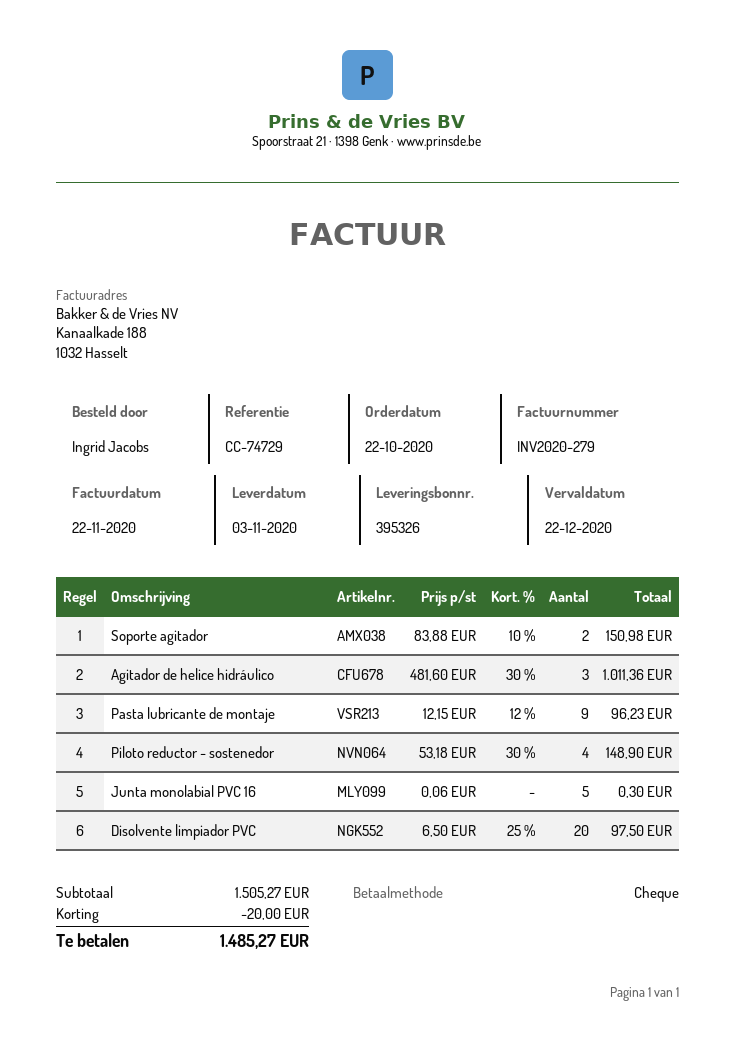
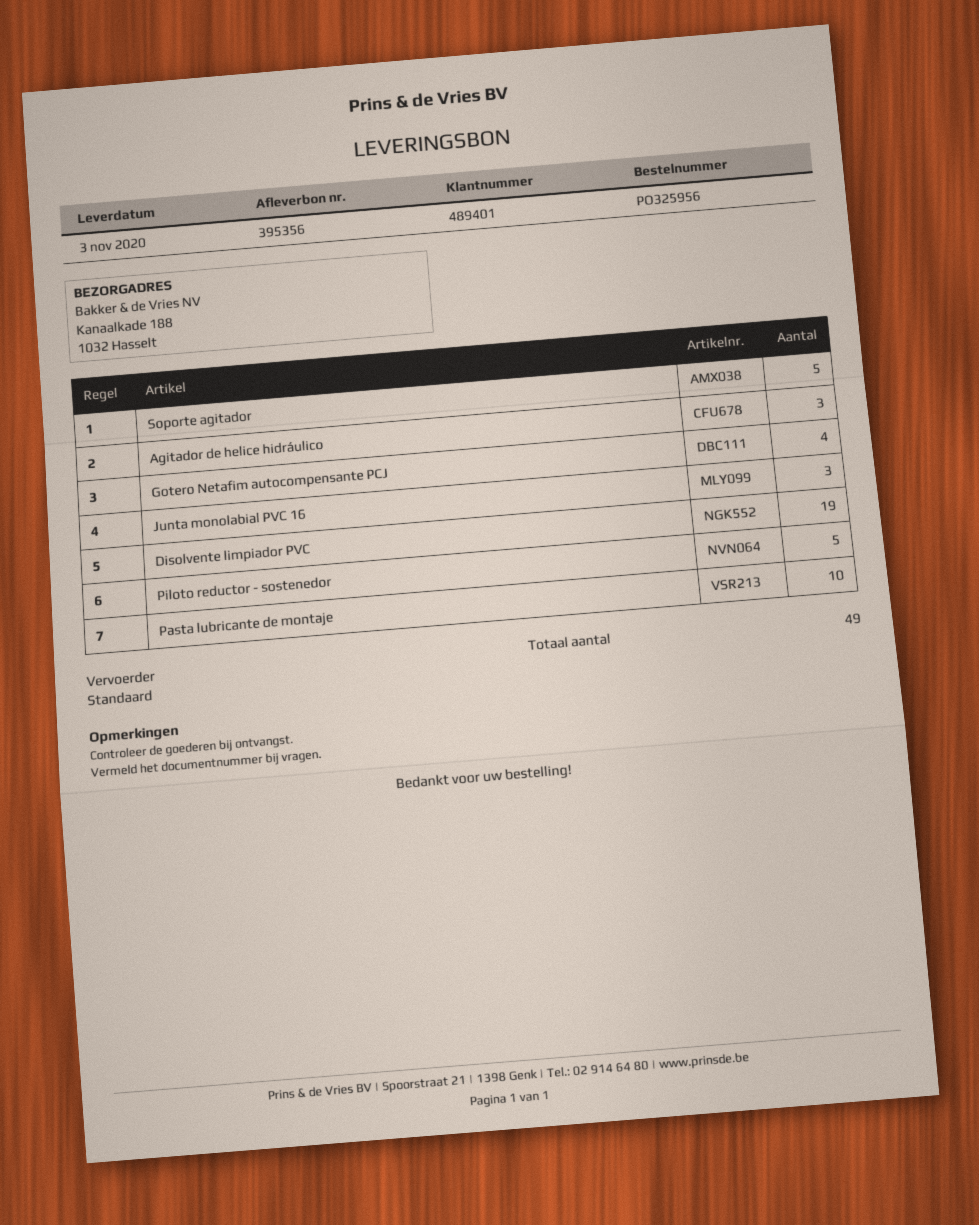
delivery note number: 395326 -> 395356
Soporte agitador: 2 -> 5
Pasta lubricante de montaje: 9 -> 10
Piloto reductor - sostenedor: 4 -> 5
Junta monolabial PVC 16: 5 -> 3
Disolvente limpiador PVC: 20 -> 19
Gotero Netafim autocompensante PCJ: none -> 4

